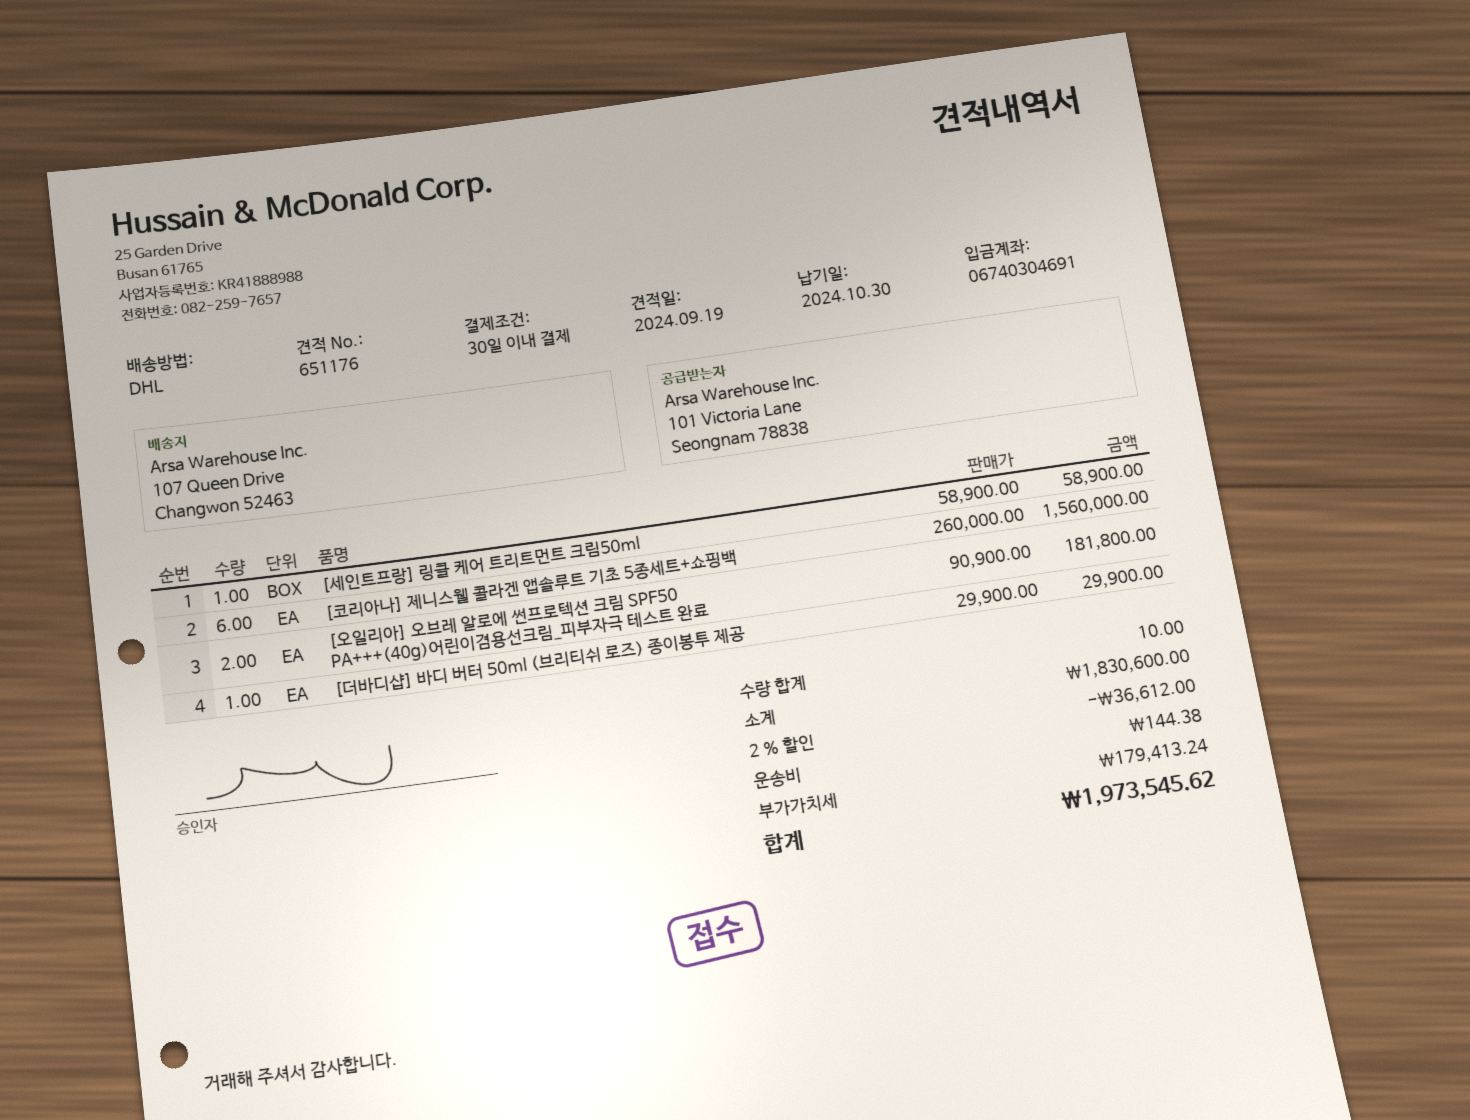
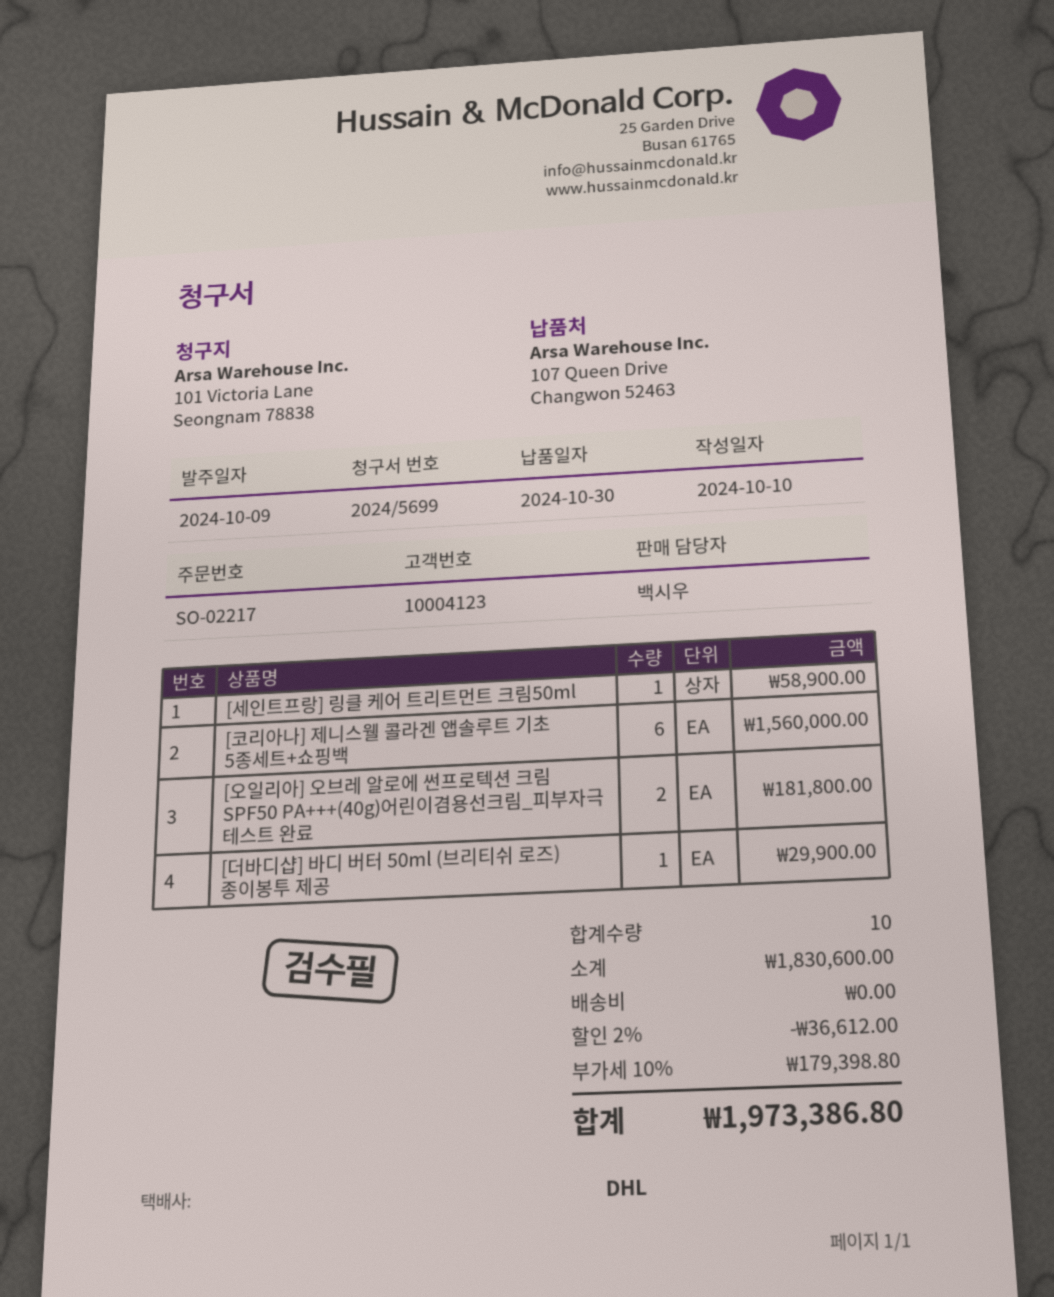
shipping: 144.38 -> 0.00
tax: 179413.24 -> 179398.80
total: 1973545.62 -> 1973386.80

